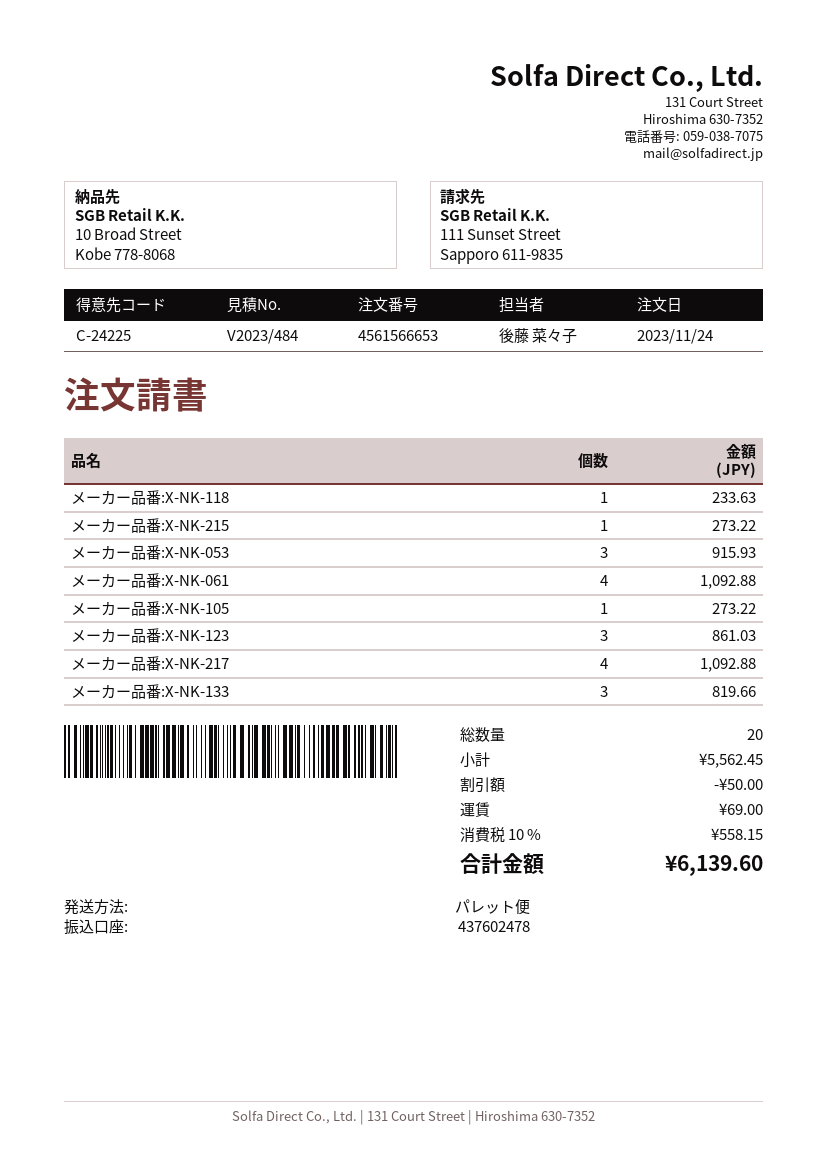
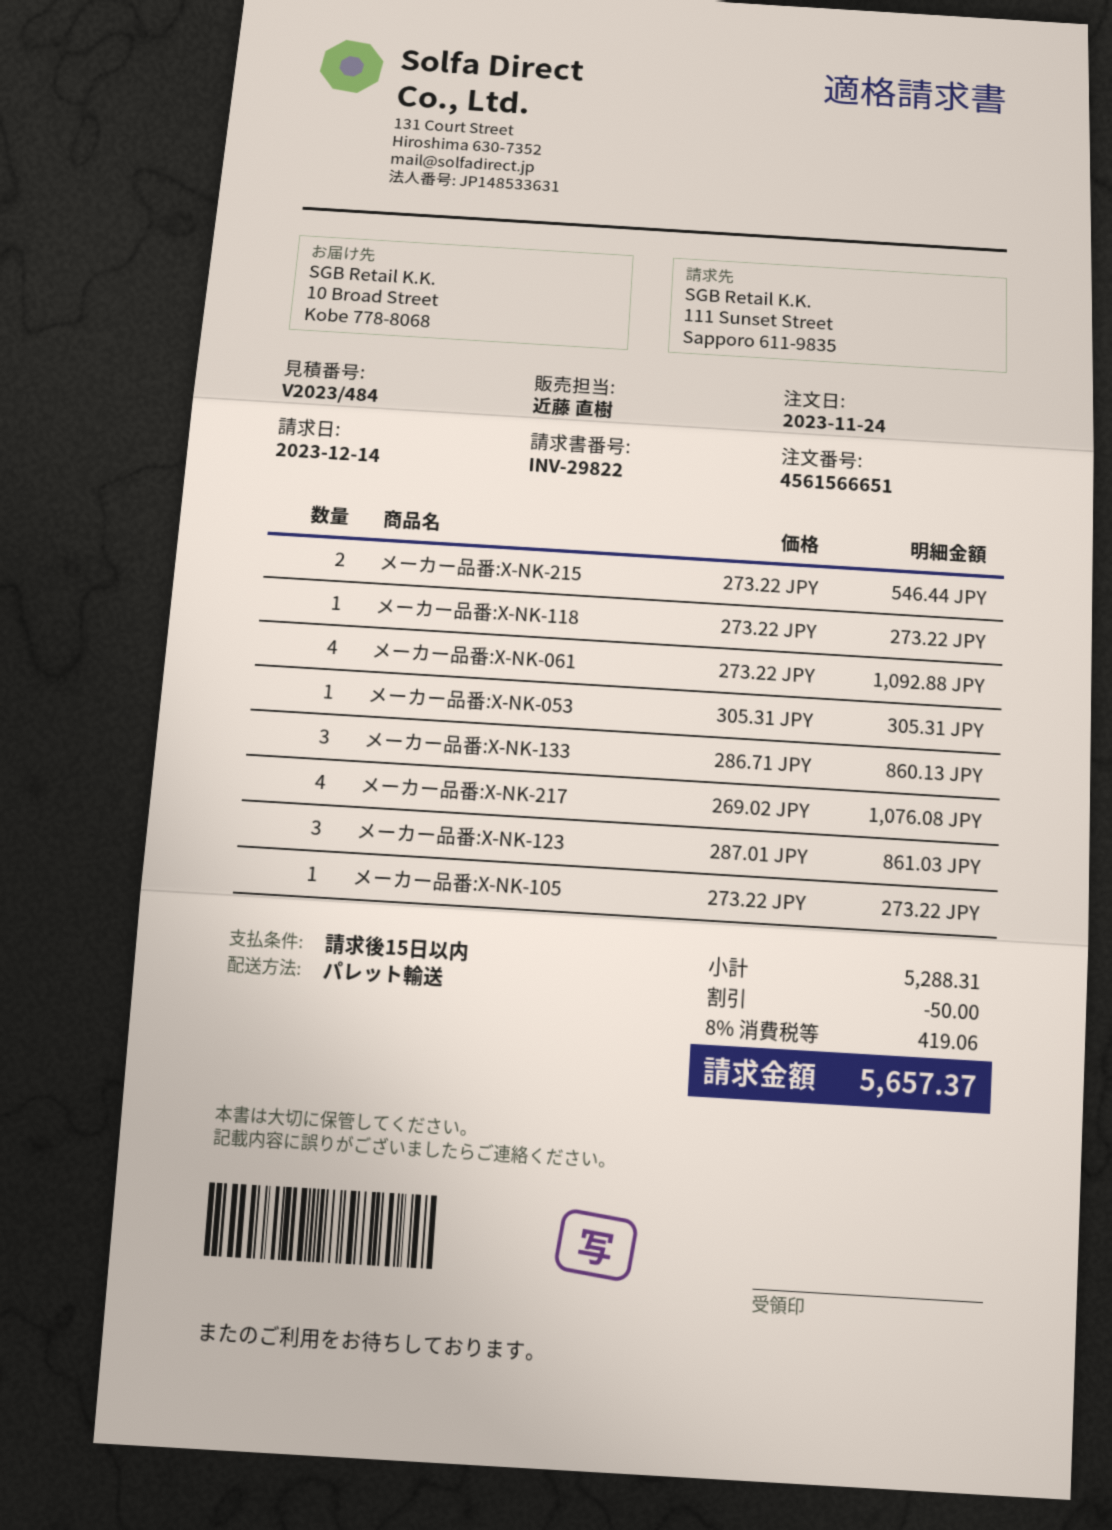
order number: 4561566653 -> 4561566651
sales rep: 後藤 菜々子 -> 近藤 直樹
メーカー品番:X-NK-118: 1 for 233.63 -> 1 for 273.22
メーカー品番:X-NK-215: 1 for 273.22 -> 2 for 546.44
メーカー品番:X-NK-053: 3 for 915.93 -> 1 for 305.31
メーカー品番:X-NK-217: 4 for 1092.88 -> 4 for 1076.08
メーカー品番:X-NK-133: 3 for 819.66 -> 3 for 860.13
subtotal: 5562.45 -> 5288.31
shipping: 69.00 -> none
tax: 10% = 558.15 -> 8% = 419.06
total: 6139.60 -> 5657.37

